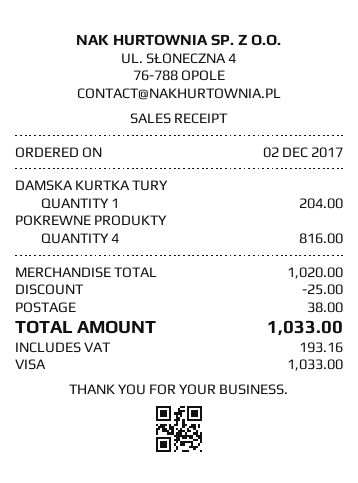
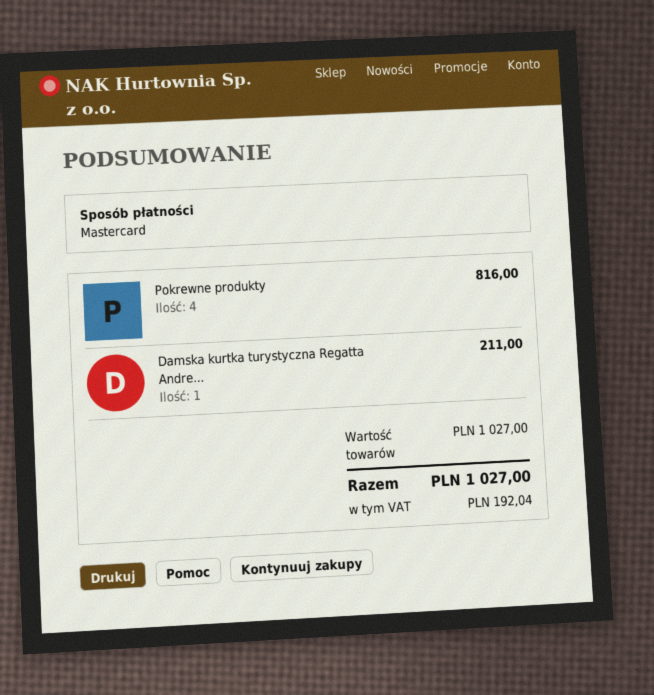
payment method: Visa -> Mastercard
DAMSKA KURTKA TURY: 1 for 204.00 -> 1 for 211.00
subtotal: 1020.00 -> 1027.00
discount: 25.00 -> none
shipping: 38.00 -> none
tax: 193.16 -> 192.04
total: 1033.00 -> 1027.00

